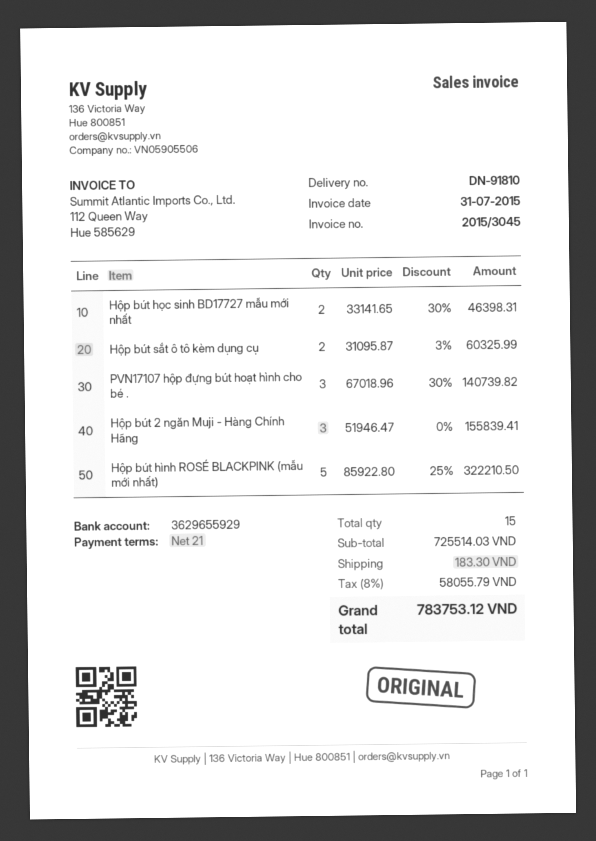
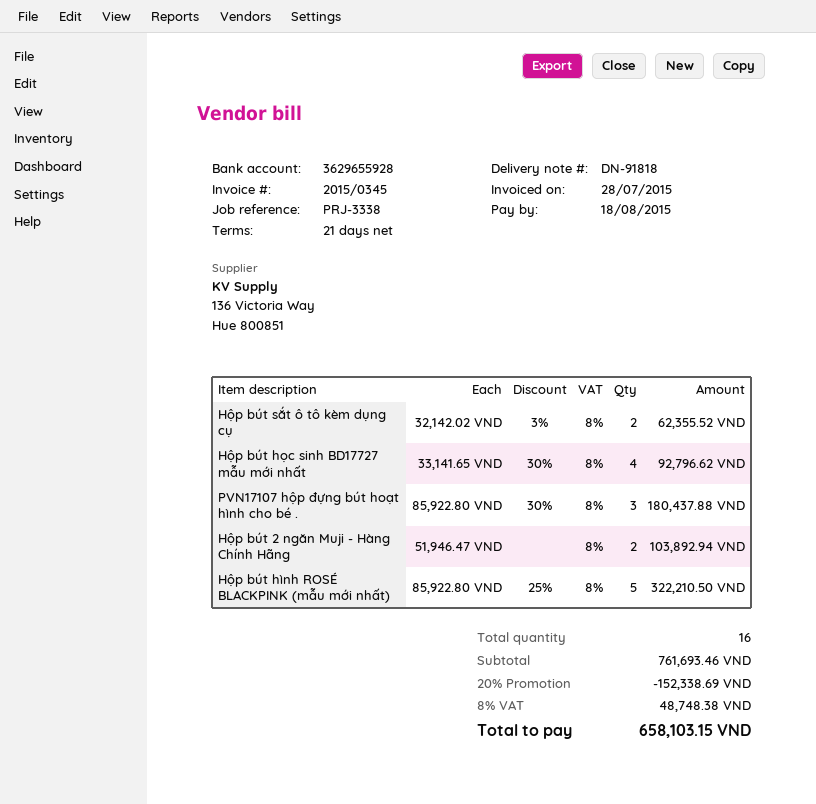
delivery note number: DN-91810 -> DN-91818
invoice number: 2015/3045 -> 2015/0345
invoice date: 2015-07-31 -> 2015-07-28
bank account: 3629655929 -> 3629655928
Hộp bút học sinh BD17727 mẫu mới nhất: 2 x 33141.65 - 30% = 46398.31 -> 4 x 33141.65 - 30% = 92796.62
Hộp bút sắt ô tô kèm dụng cụ: 2 x 31095.87 - 3% = 60325.99 -> 2 x 32142.02 - 3% = 62355.52
PVN17107 hộp đựng bút hoạt hình cho bé .: 3 x 67018.96 - 30% = 140739.82 -> 3 x 85922.80 - 30% = 180437.88
Hộp bút 2 ngăn Muji - Hàng Chính Hãng: 3 x 51946.47 = 155839.41 -> 2 x 51946.47 = 103892.94
total quantity: 15 -> 16
subtotal: 725514.03 -> 761693.46
discount: none -> 20% = 152338.69
shipping: 183.30 -> none
tax: 8% = 58055.79 -> 8% = 48748.38
total: 783753.12 -> 658103.15

